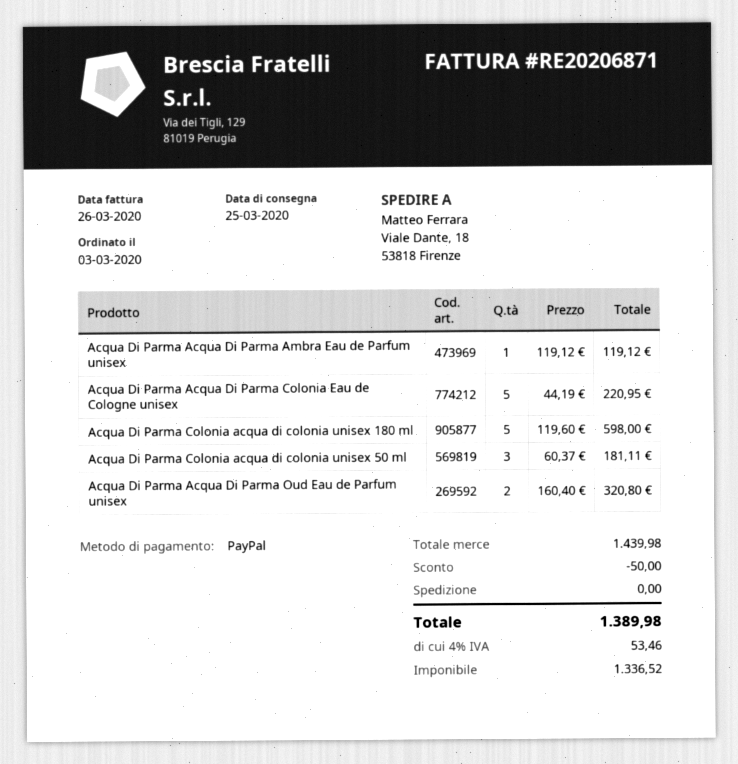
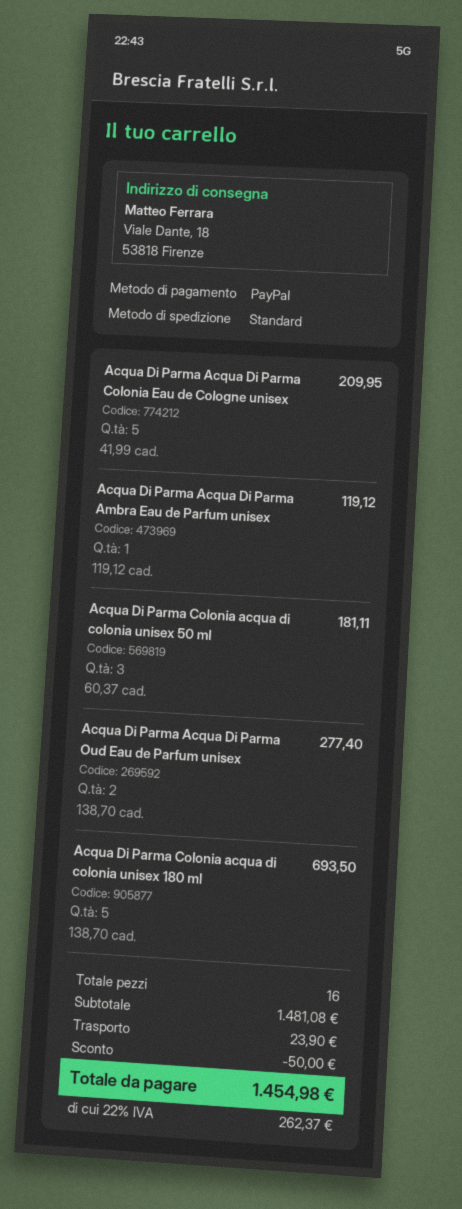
Acqua Di Parma Acqua Di Parma Colonia Eau de Cologne unisex: 5 x 44.19 = 220.95 -> 5 x 41.99 = 209.95
Acqua Di Parma Colonia acqua di colonia unisex 180 ml: 5 x 119.60 = 598.00 -> 5 x 138.70 = 693.50
Acqua Di Parma Acqua Di Parma Oud Eau de Parfum unisex: 2 x 160.40 = 320.80 -> 2 x 138.70 = 277.40
subtotal: 1439.98 -> 1481.08
shipping: 0.00 -> 23.90
tax: 4% = 53.46 -> 22% = 262.37
total: 1389.98 -> 1454.98

